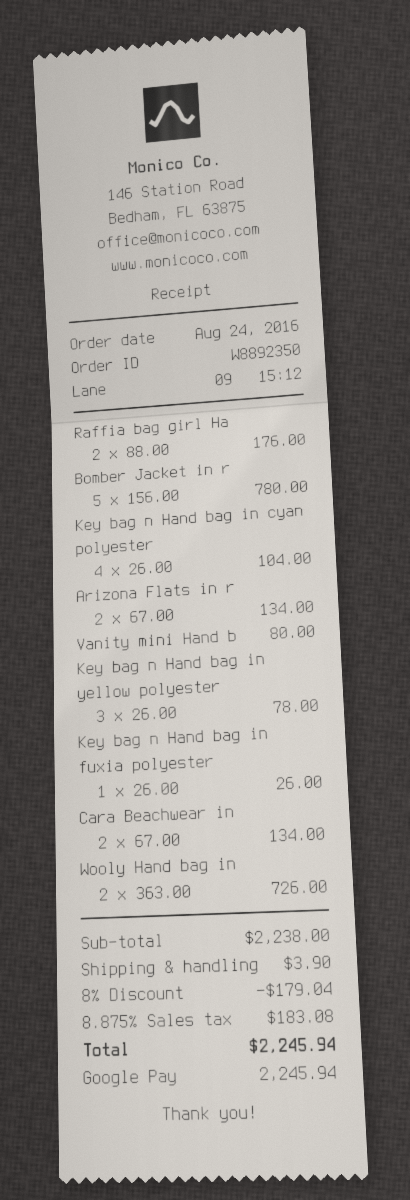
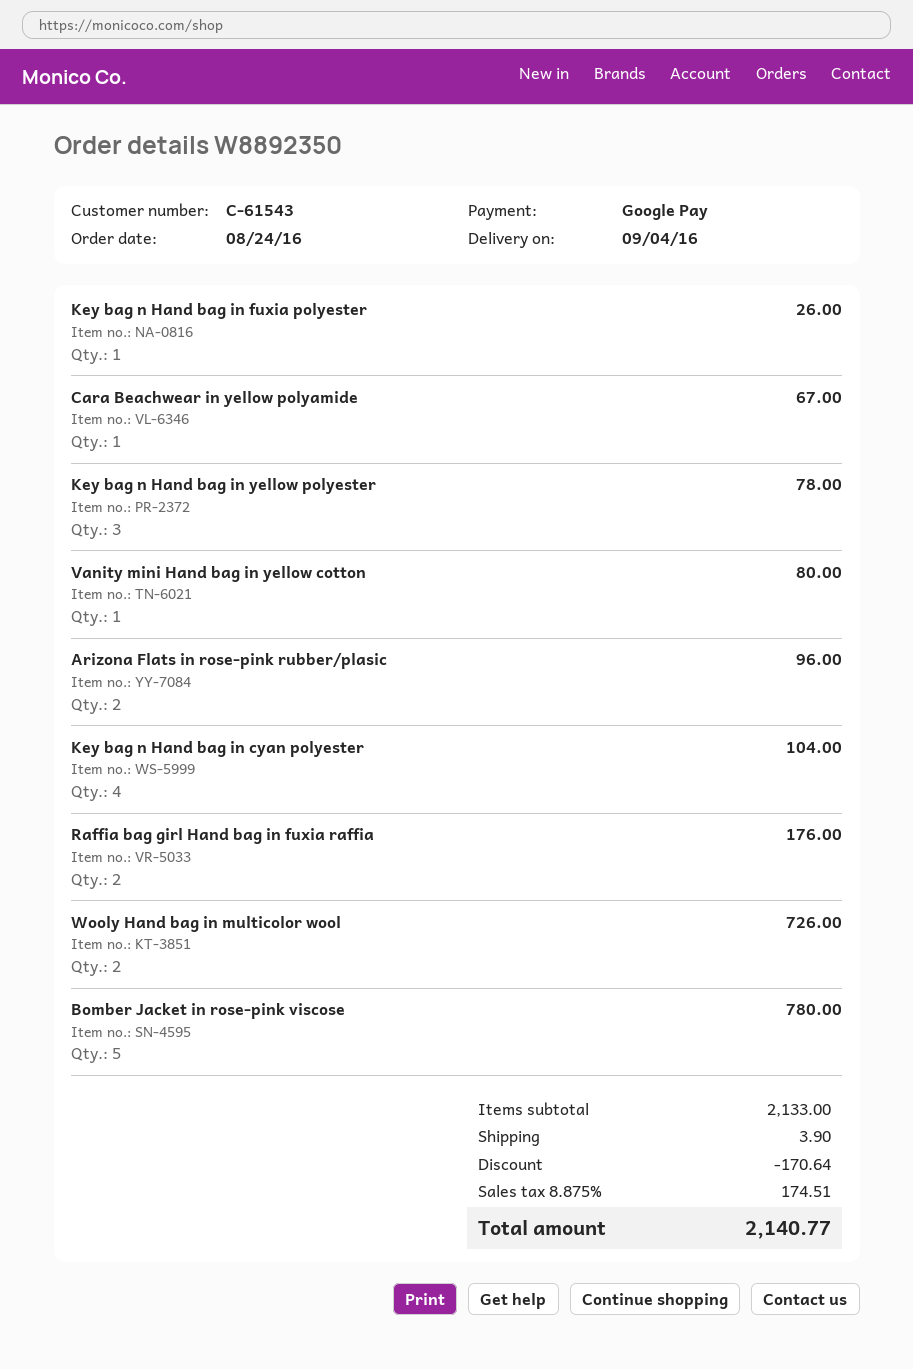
Arizona Flats in r: 2 for 134.00 -> 2 for 96.00
Cara Beachwear in: 2 for 134.00 -> 1 for 67.00
subtotal: 2238.00 -> 2133.00
discount: 179.04 -> 170.64
tax: 8.875% = 183.08 -> 8.875% = 174.51
total: 2245.94 -> 2140.77

